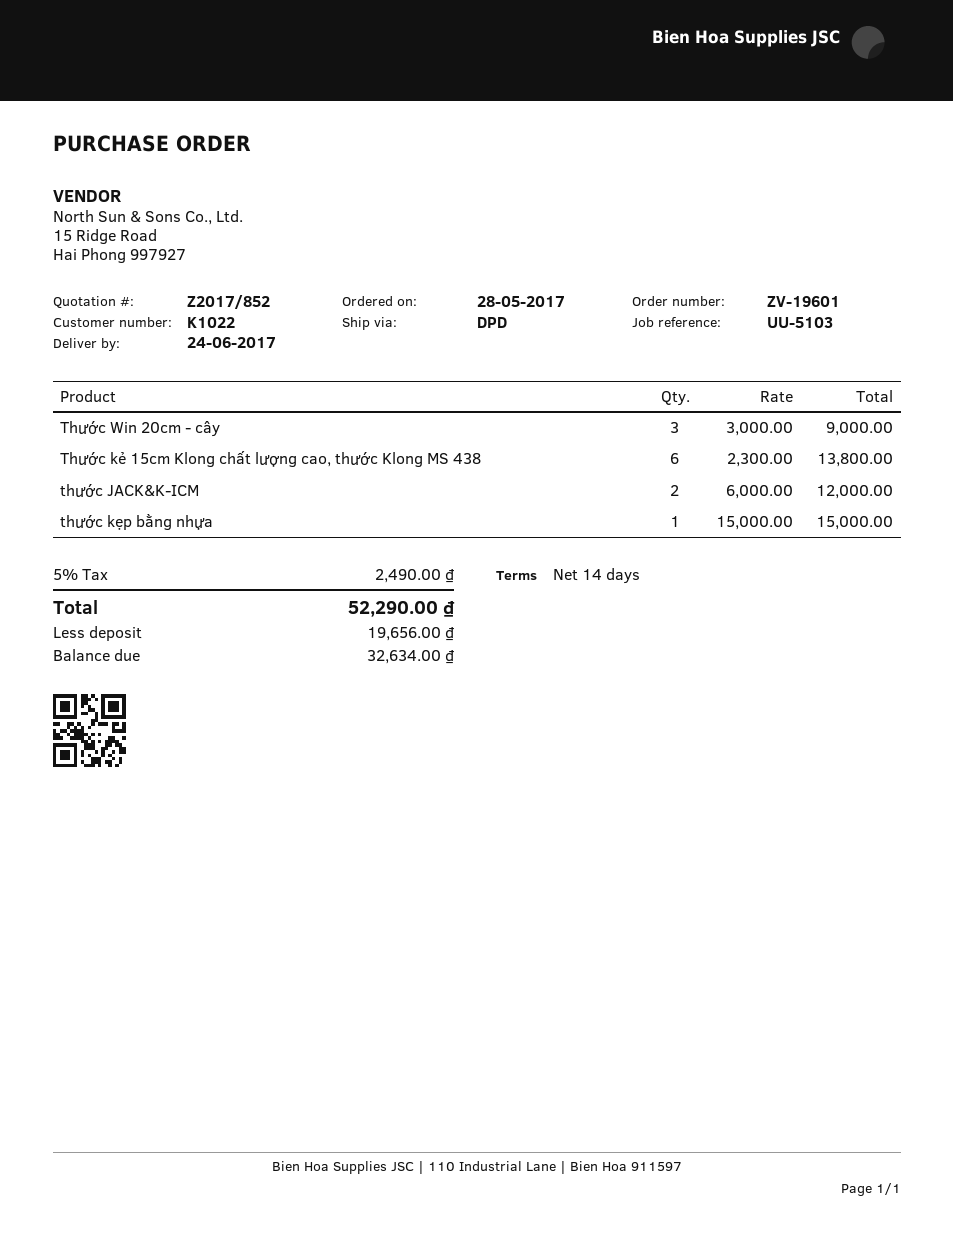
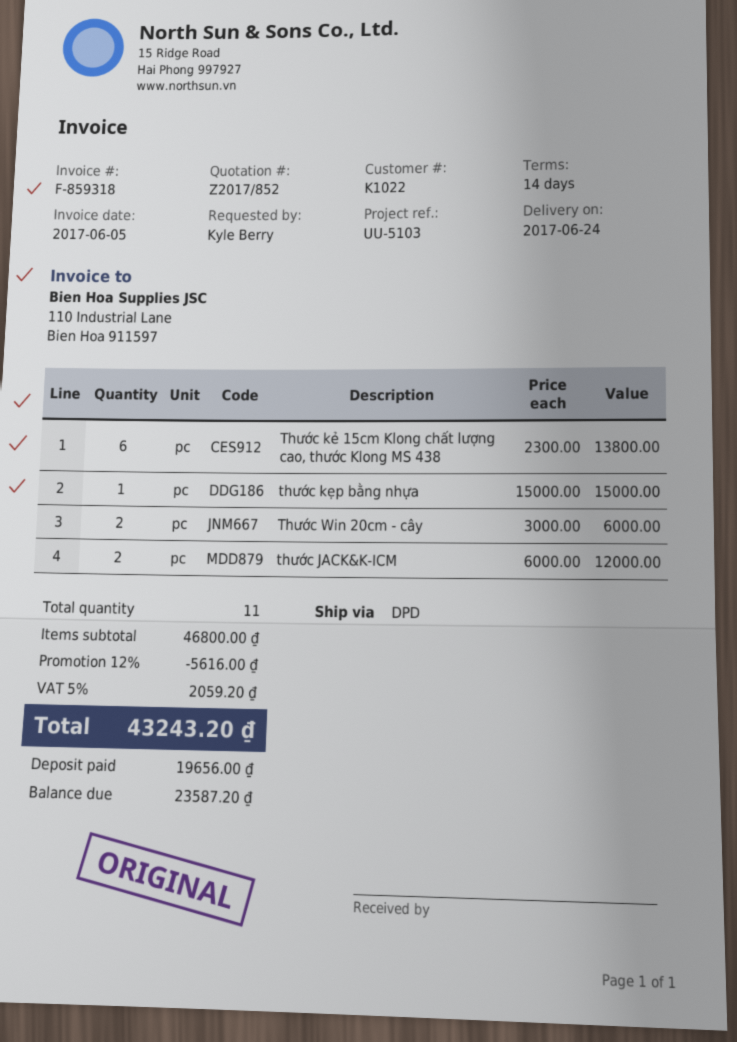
Thước Win 20cm - cây: 3 x 3000.00 = 9000.00 -> 2 x 3000.00 = 6000.00
discount: none -> 12% = 5616.00
tax: 5% = 2490.00 -> 5% = 2059.20
total: 52290.00 -> 43243.20
balance: 32634.00 -> 23587.20

